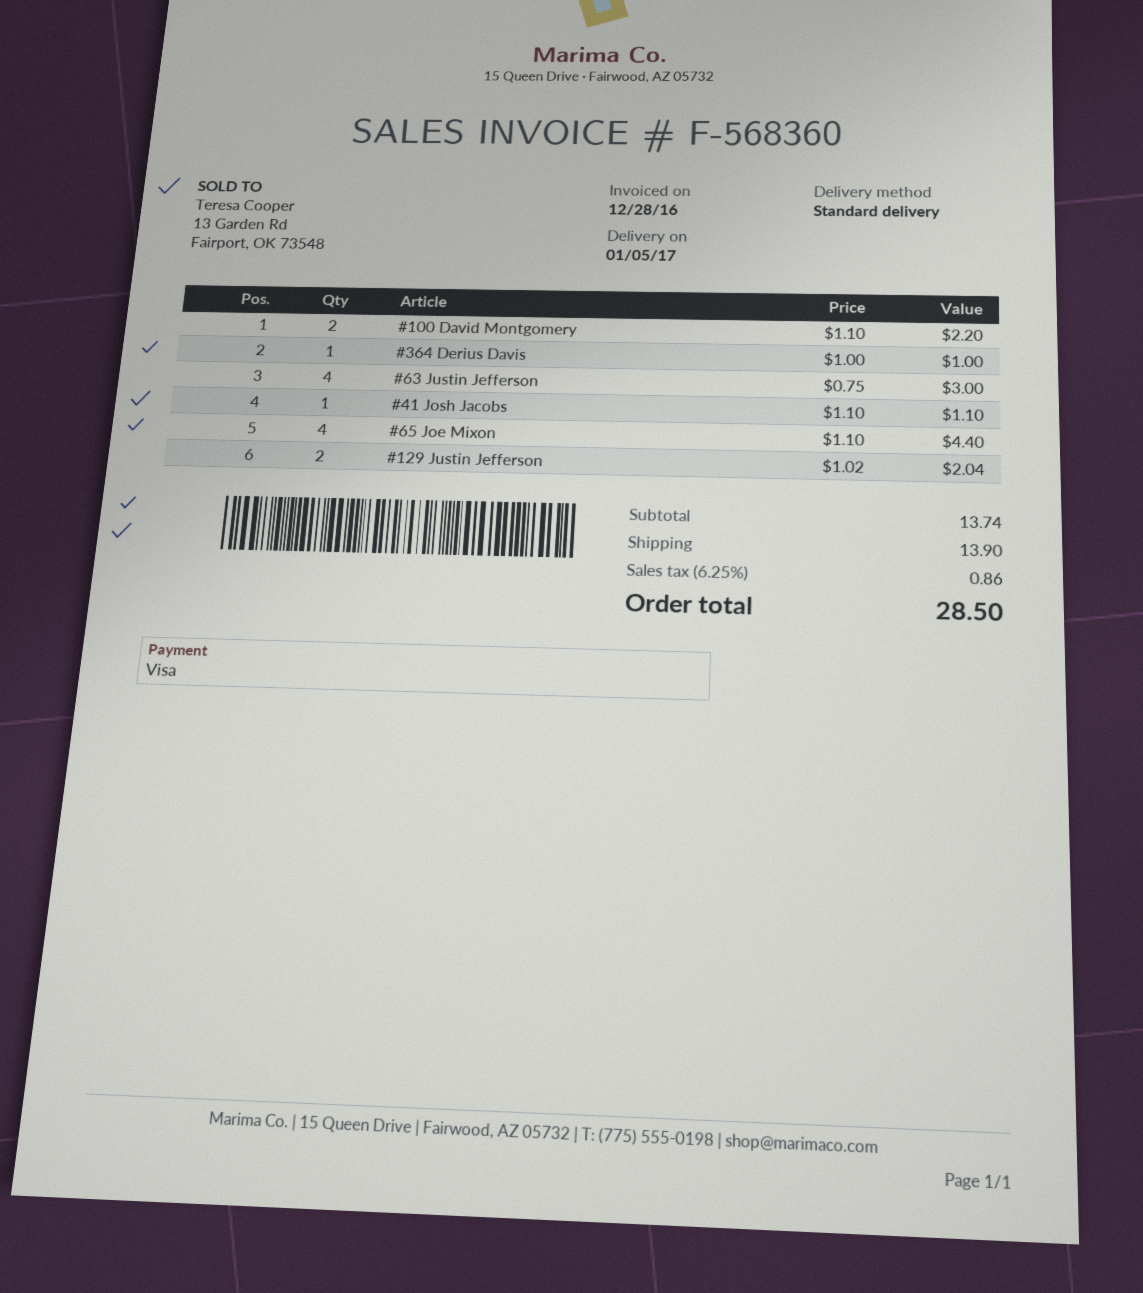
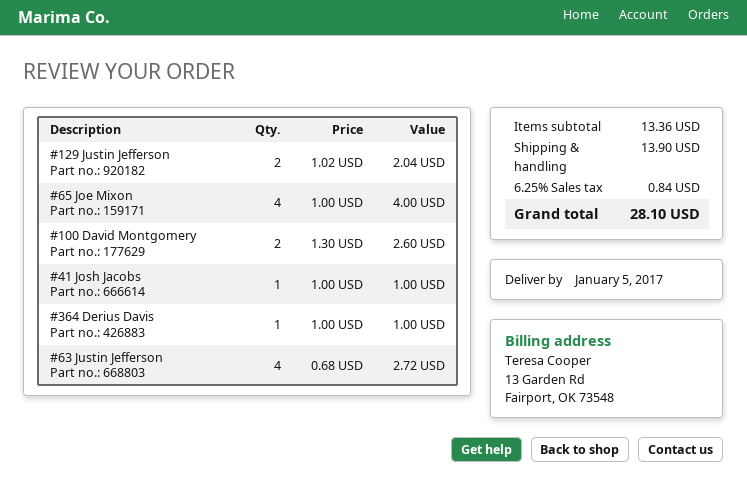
#100 David Montgomery: 2 x 1.10 = 2.20 -> 2 x 1.30 = 2.60
#63 Justin Jefferson: 4 x 0.75 = 3.00 -> 4 x 0.68 = 2.72
#41 Josh Jacobs: 1 x 1.10 = 1.10 -> 1 x 1.00 = 1.00
#65 Joe Mixon: 4 x 1.10 = 4.40 -> 4 x 1.00 = 4.00
subtotal: 13.74 -> 13.36
tax: 6.25% = 0.86 -> 6.25% = 0.84
total: 28.50 -> 28.10

